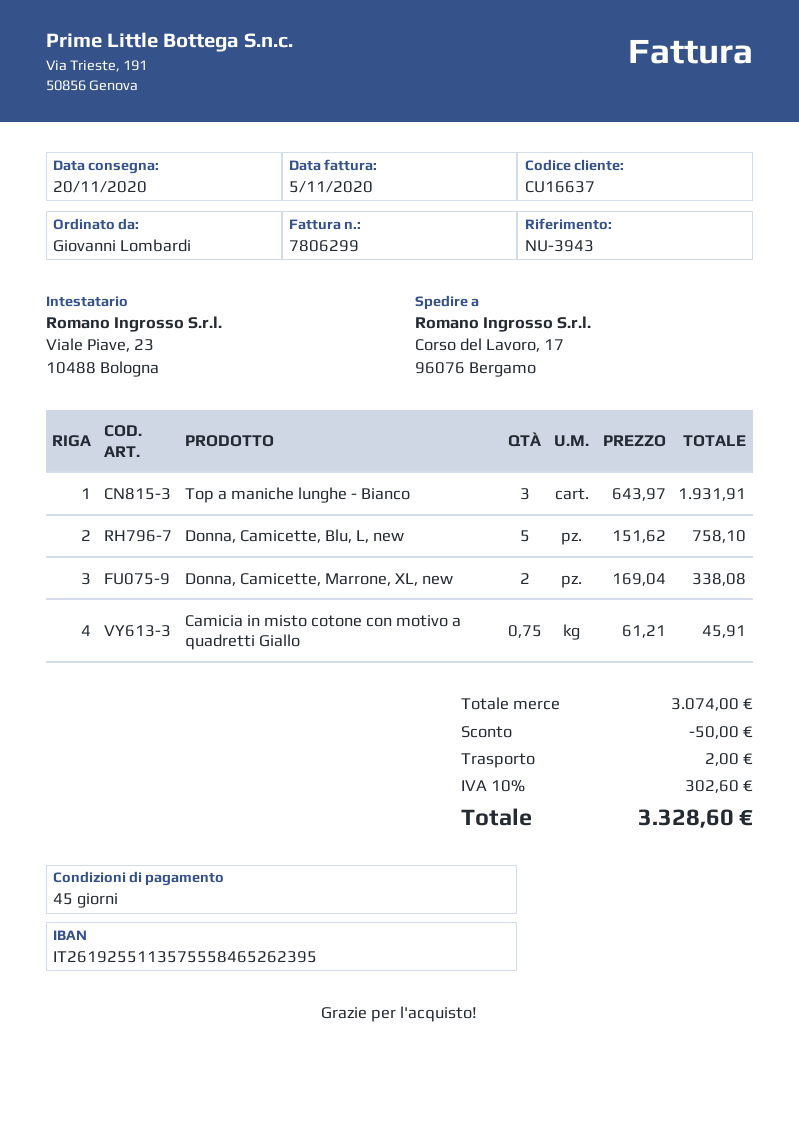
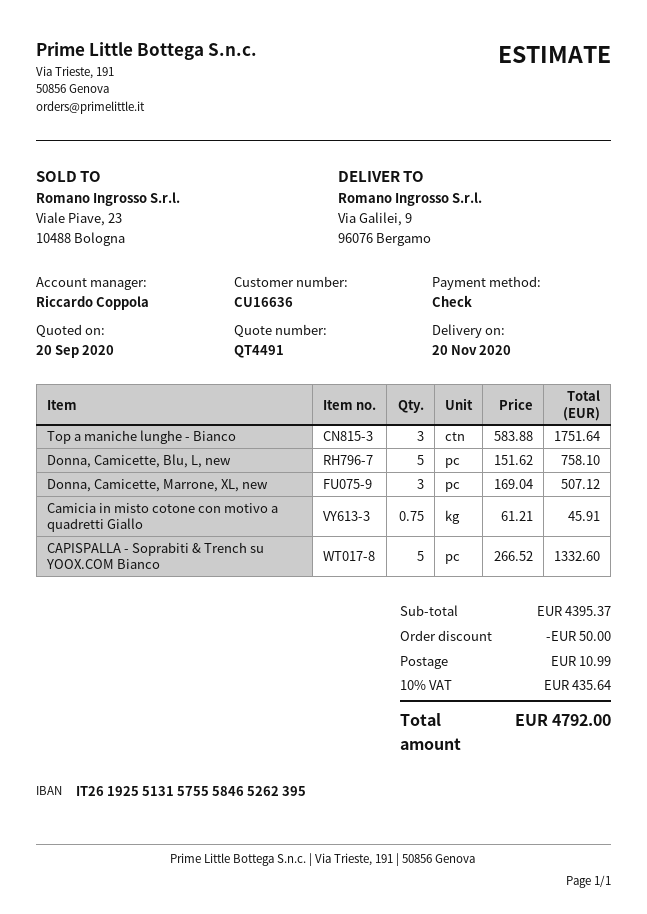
customer number: CU16637 -> CU16636
bank account: IT2619255113575558465262395 -> IT2619255131575558465262395
ship to: Corso del Lavoro, 17, 96076 Bergamo -> Via Galilei, 9, 96076 Bergamo
Top a maniche lunghe - Bianco: 3 x 643.97 = 1931.91 -> 3 x 583.88 = 1751.64
Donna, Camicette, Marrone, XL, new: 2 x 169.04 = 338.08 -> 3 x 169.04 = 507.12
CAPISPALLA - Soprabiti & Trench su YOOX.COM Bianco: none -> 5 x 266.52 = 1332.60
subtotal: 3074.00 -> 4395.37
shipping: 2.00 -> 10.99
tax: 10% = 302.60 -> 10% = 435.64
total: 3328.60 -> 4792.00

